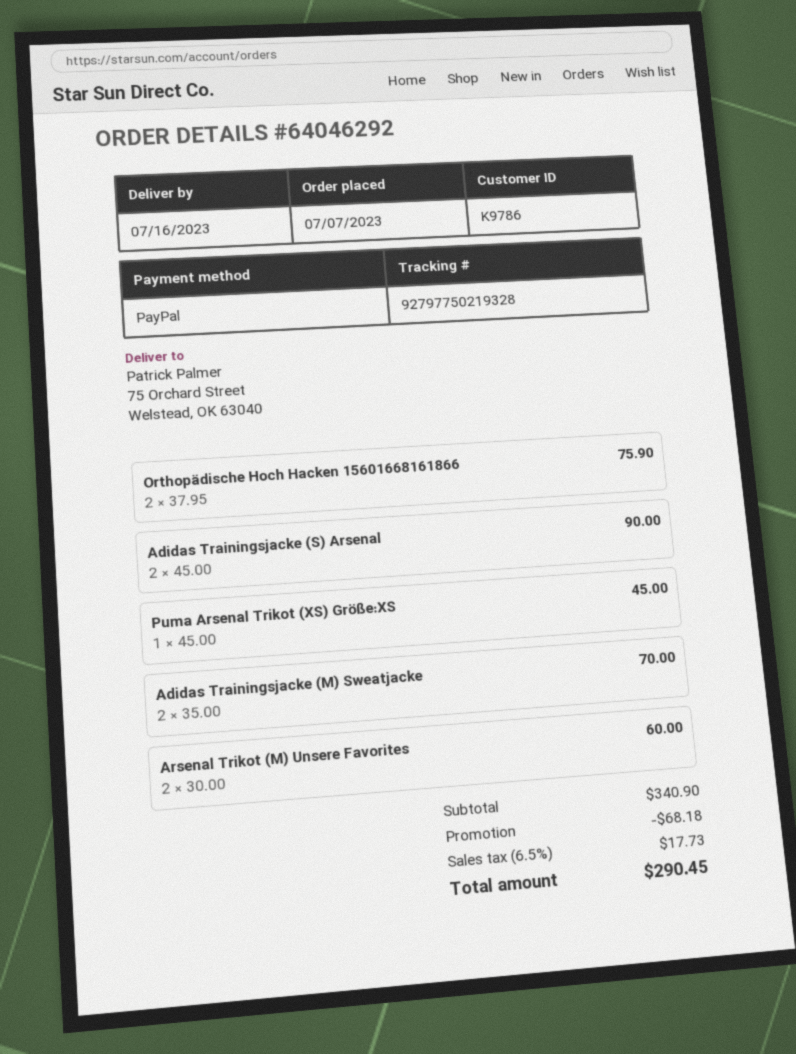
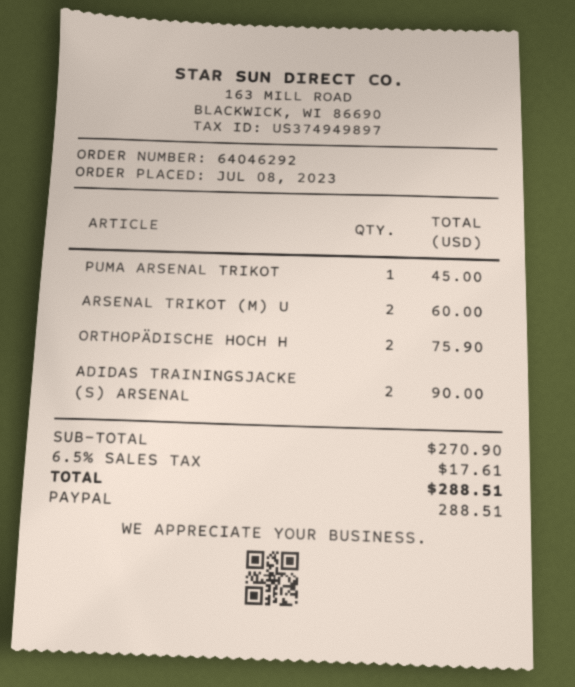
order date: 2023-07-07 -> 2023-07-08
Adidas Trainingsjacke (M) Sweatjacke: 2 for 70.00 -> none
subtotal: 340.90 -> 270.90
discount: 68.18 -> none
tax: 6.5% = 17.73 -> 6.5% = 17.61
total: 290.45 -> 288.51

